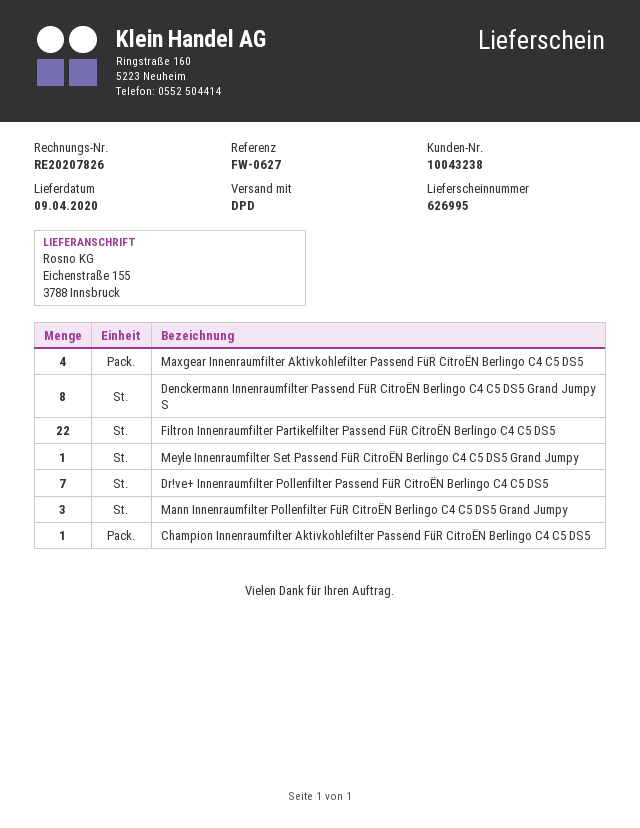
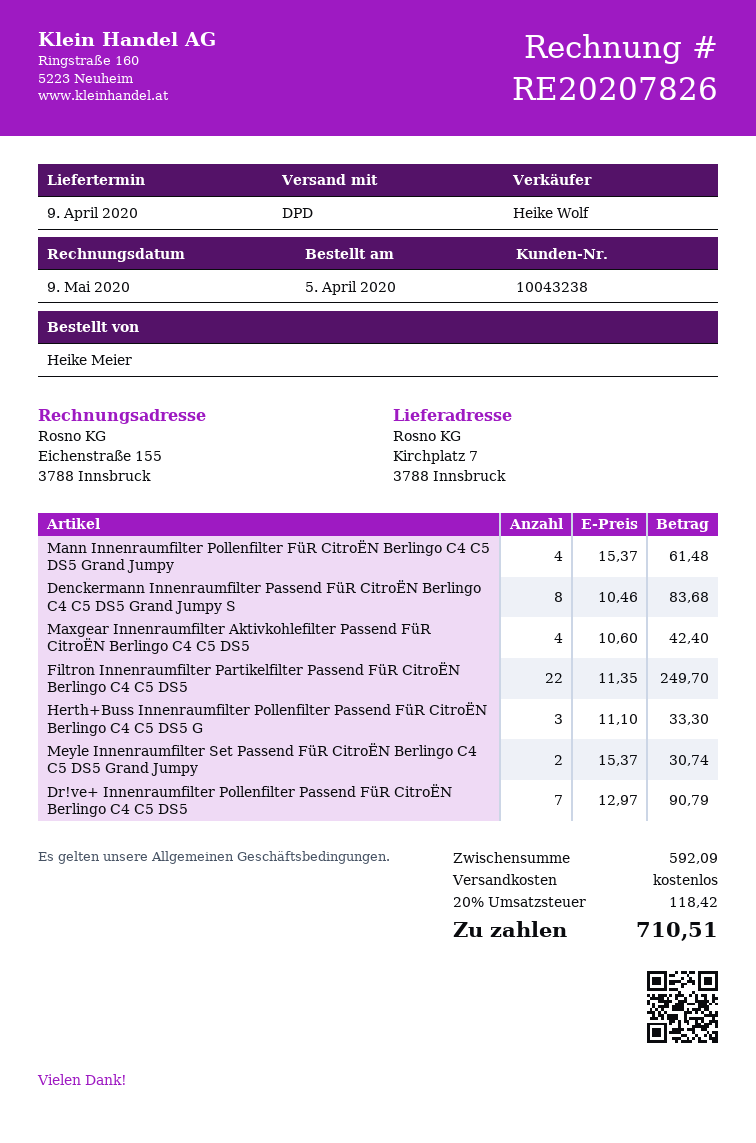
ship to: Eichenstraße 155, 3788 Innsbruck -> Kirchplatz 7, 3788 Innsbruck
Meyle Innenraumfilter Set Passend FüR CitroËN Berlingo C4 C5 DS5 Grand Jumpy: 1 -> 2
Mann Innenraumfilter Pollenfilter FüR CitroËN Berlingo C4 C5 DS5 Grand Jumpy: 3 -> 4
Champion Innenraumfilter Aktivkohlefilter Passend FüR CitroËN Berlingo C4 C5 DS5: 1 -> none
Herth+Buss Innenraumfilter Pollenfilter Passend FüR CitroËN Berlingo C4 C5 DS5 G: none -> 3

